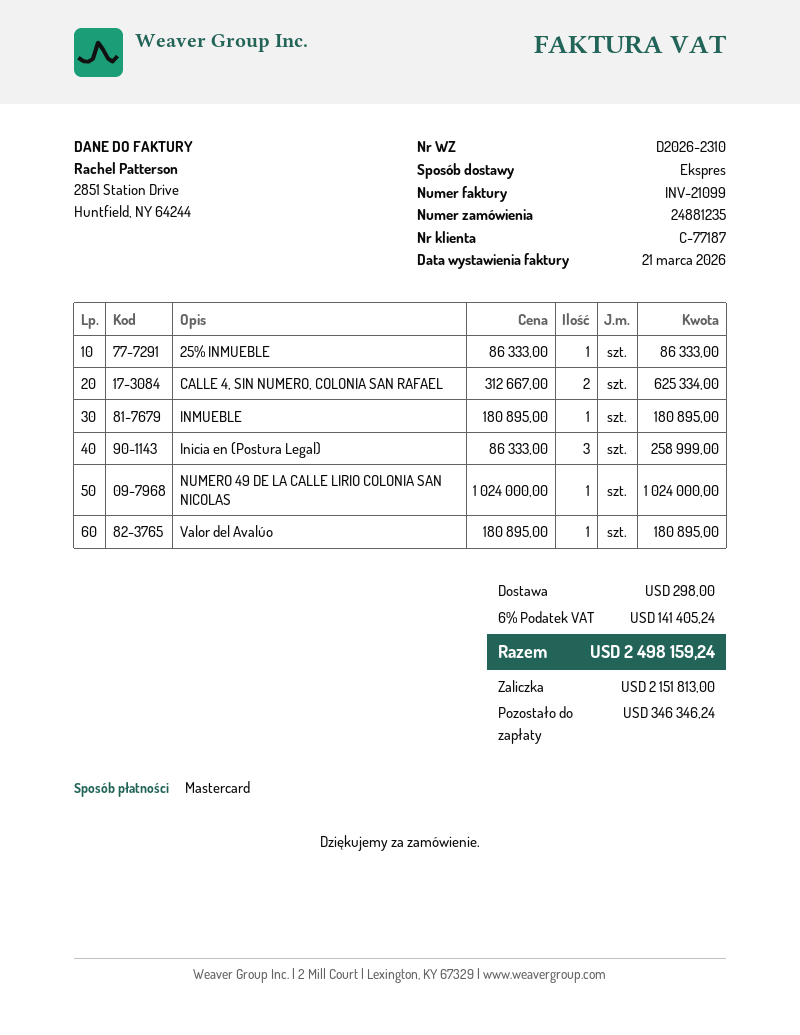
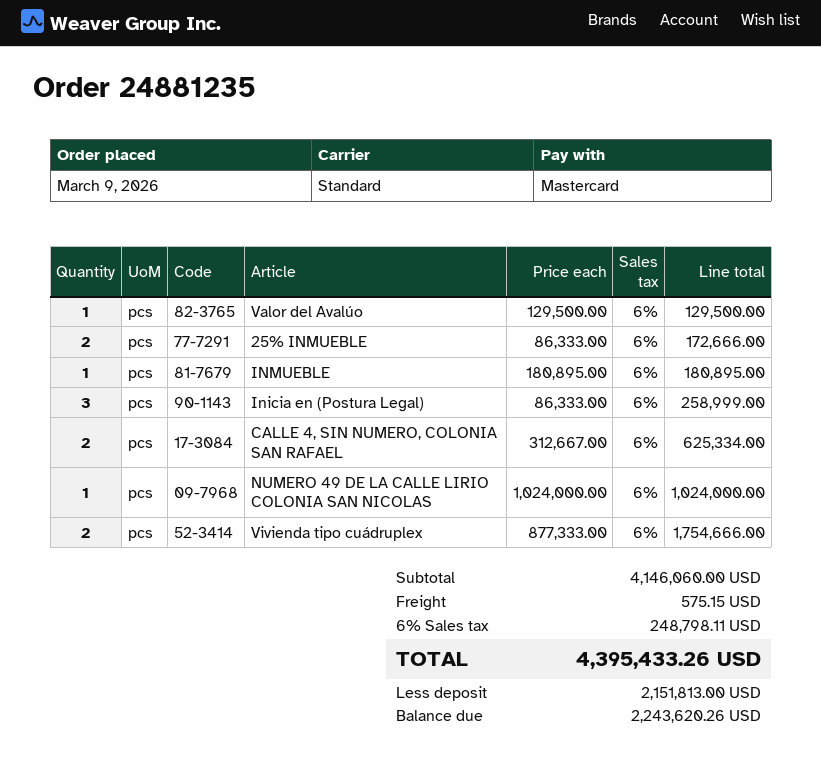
shipping method: express -> standard
25% INMUEBLE: 1 x 86333.00 = 86333.00 -> 2 x 86333.00 = 172666.00
Valor del Avalúo: 1 x 180895.00 = 180895.00 -> 1 x 129500.00 = 129500.00
Vivienda tipo cuádruplex: none -> 2 x 877333.00 = 1754666.00
shipping: 298.00 -> 575.15
tax: 6% = 141405.24 -> 6% = 248798.11
total: 2498159.24 -> 4395433.26
balance: 346346.24 -> 2243620.26

